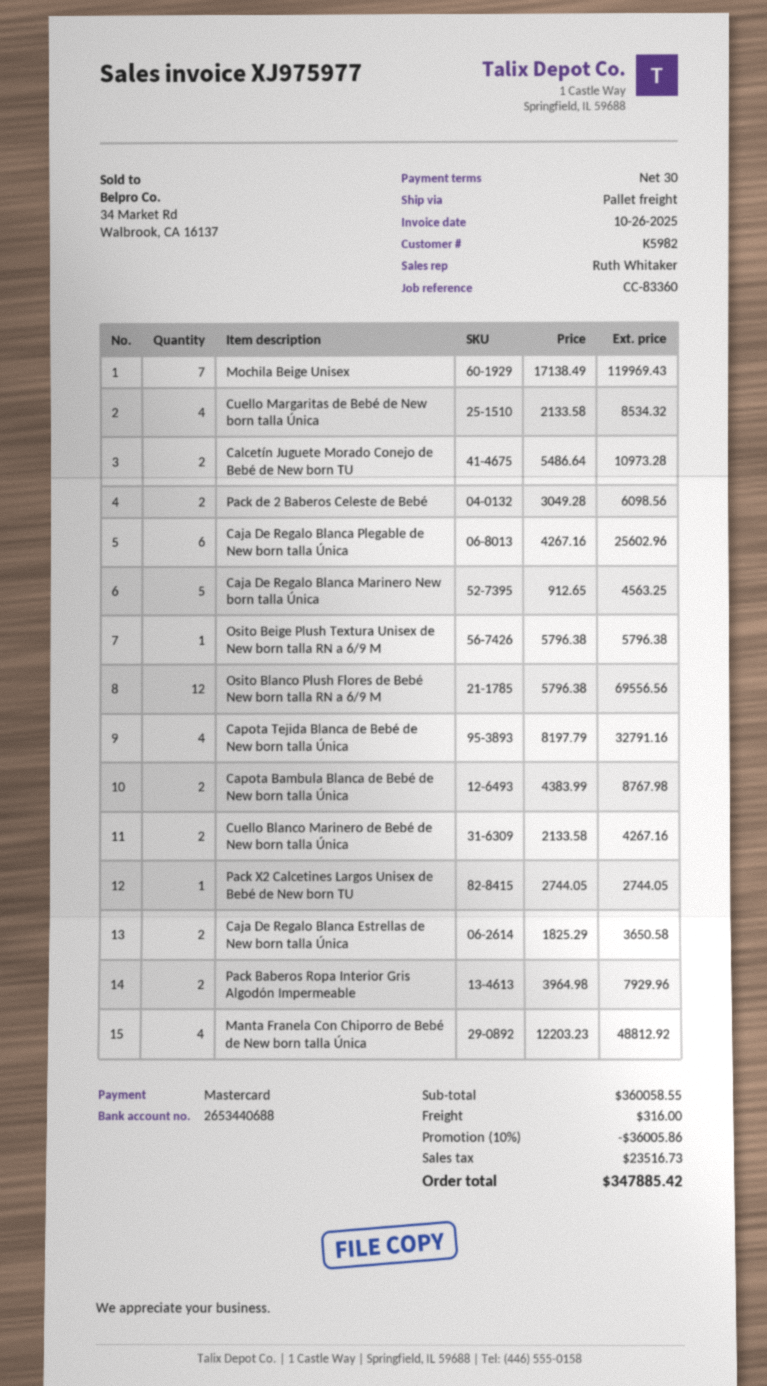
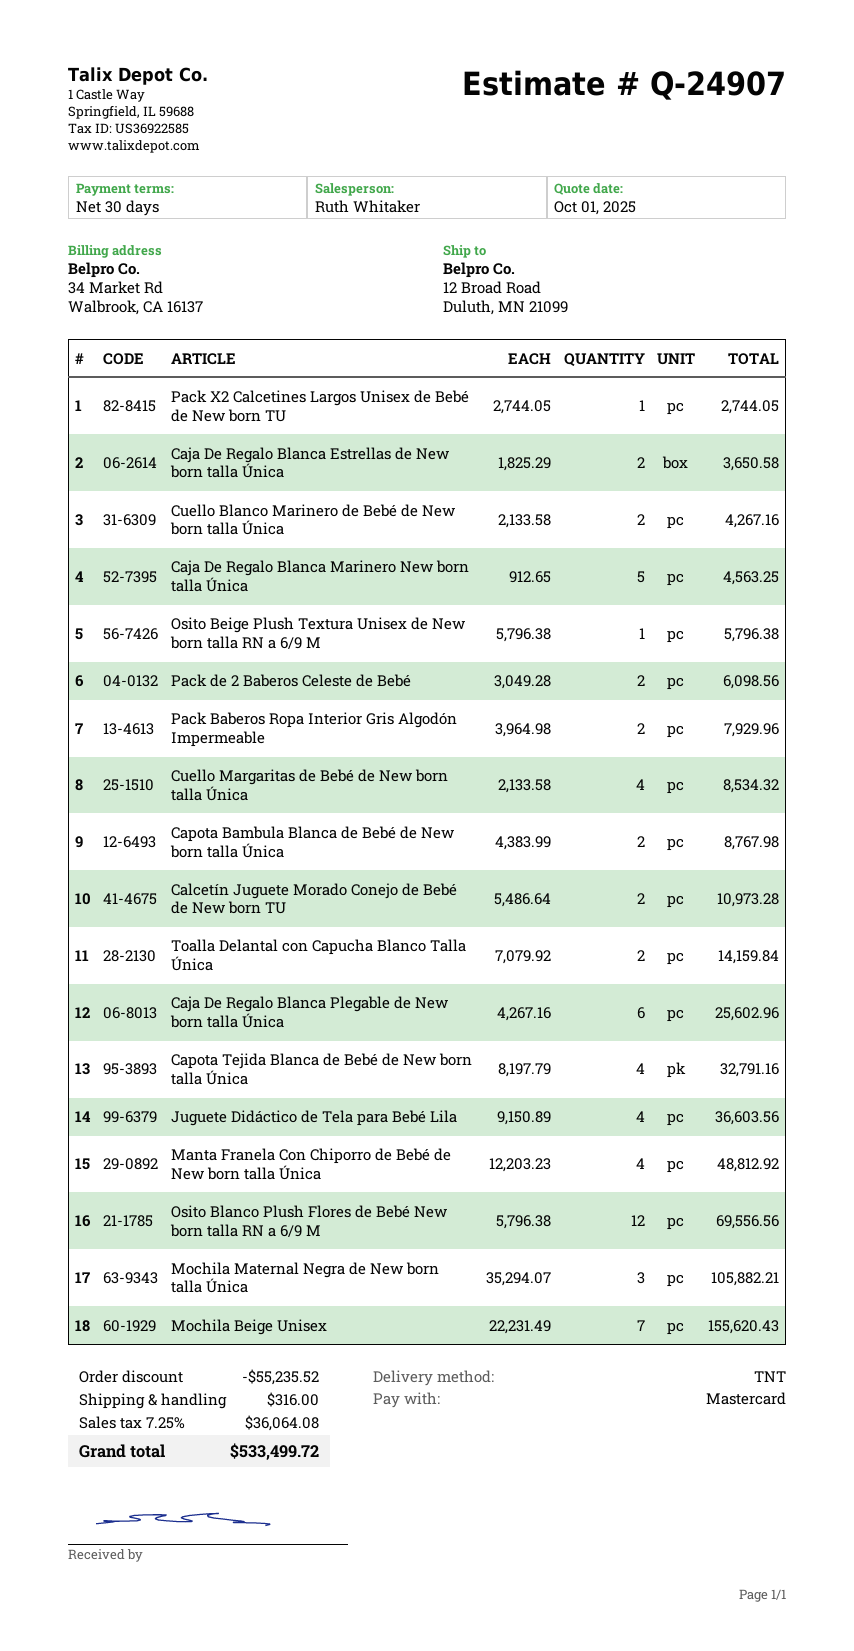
shipping method: pallet freight -> TNT
Mochila Beige Unisex: 7 x 17138.49 = 119969.43 -> 7 x 22231.49 = 155620.43
Toalla Delantal con Capucha Blanco Talla Única: none -> 2 x 7079.92 = 14159.84
Juguete Didáctico de Tela para Bebé Lila: none -> 4 x 9150.89 = 36603.56
Mochila Maternal Negra de New born talla Única: none -> 3 x 35294.07 = 105882.21
discount: 36005.86 -> 55235.52
tax: 23516.73 -> 36064.08
total: 347885.42 -> 533499.72

